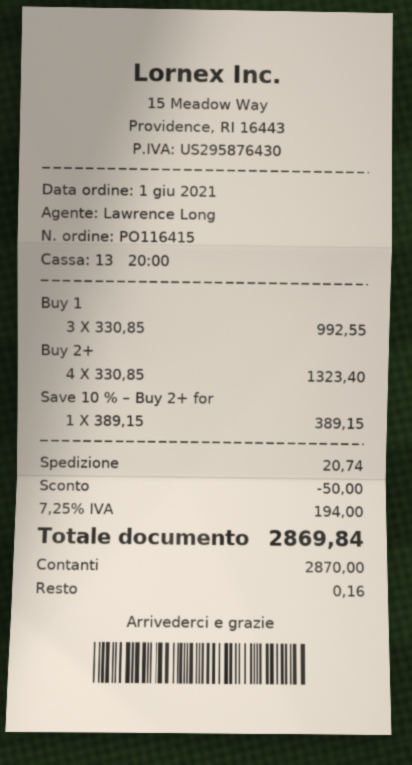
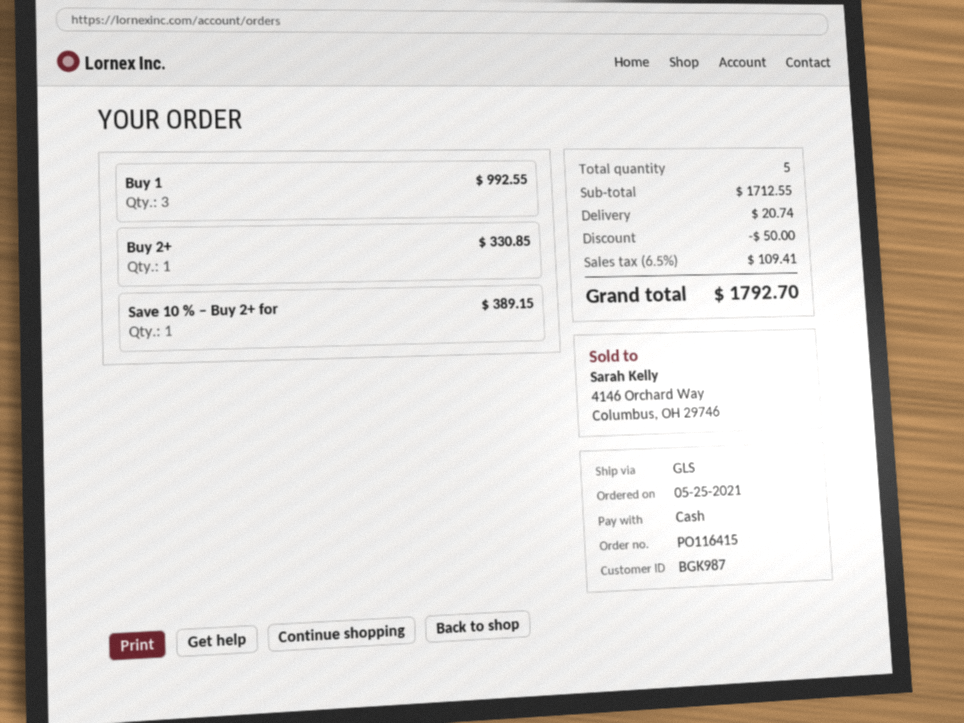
order date: 2021-06-01 -> 2021-05-25
Buy 2+: 4 for 1323.40 -> 1 for 330.85
tax: 7.25% = 194.00 -> 6.5% = 109.41
total: 2869.84 -> 1792.70

